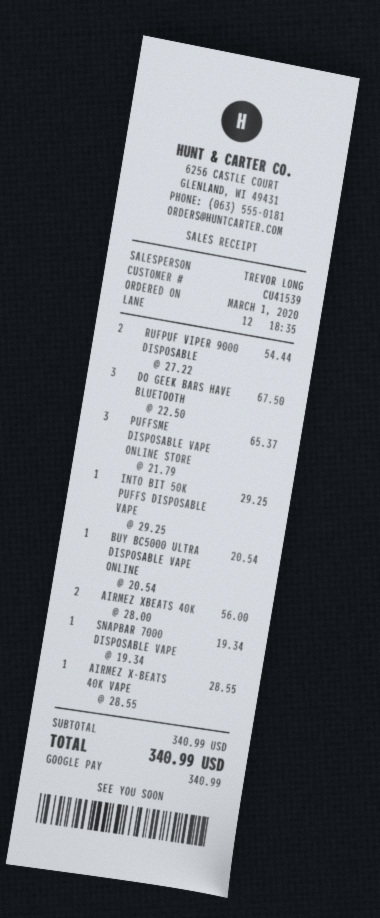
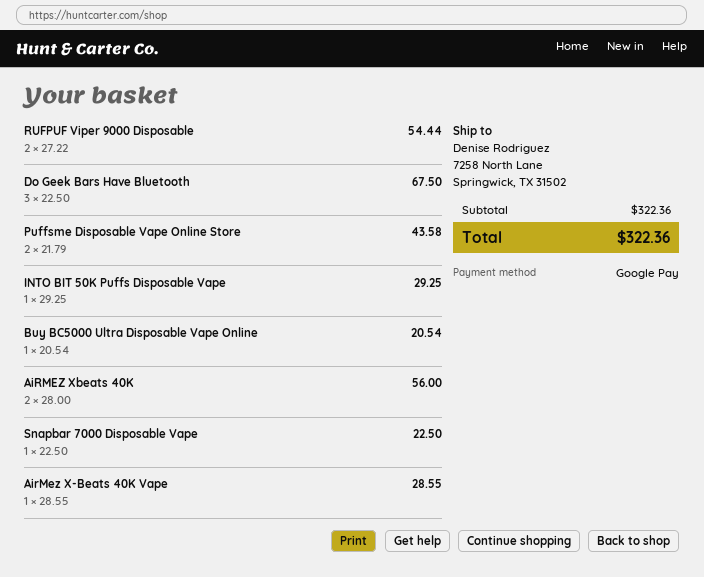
PUFFSME DISPOSABLE VAPE ONLINE STORE: 3 x 21.79 = 65.37 -> 2 x 21.79 = 43.58
SNAPBAR 7000 DISPOSABLE VAPE: 1 x 19.34 = 19.34 -> 1 x 22.50 = 22.50
subtotal: 340.99 -> 322.36
total: 340.99 -> 322.36

